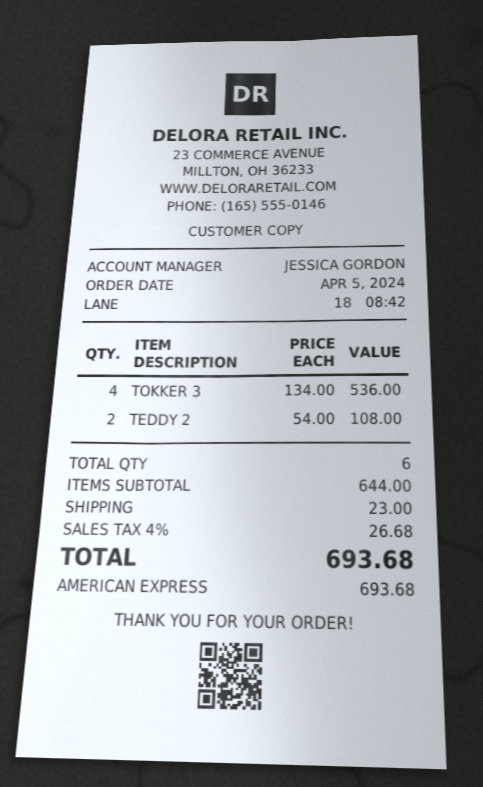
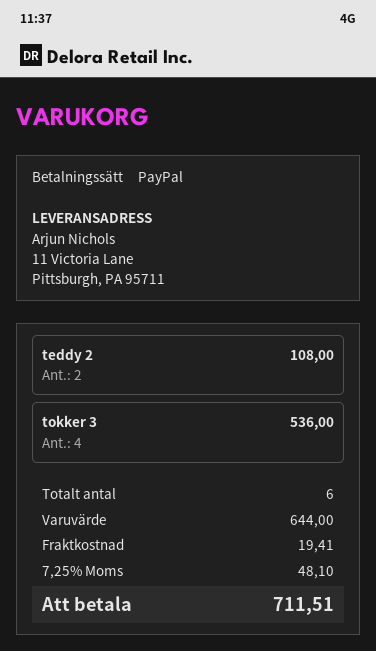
payment method: American Express -> PayPal
shipping: 23.00 -> 19.41
tax: 4% = 26.68 -> 7.25% = 48.10
total: 693.68 -> 711.51

